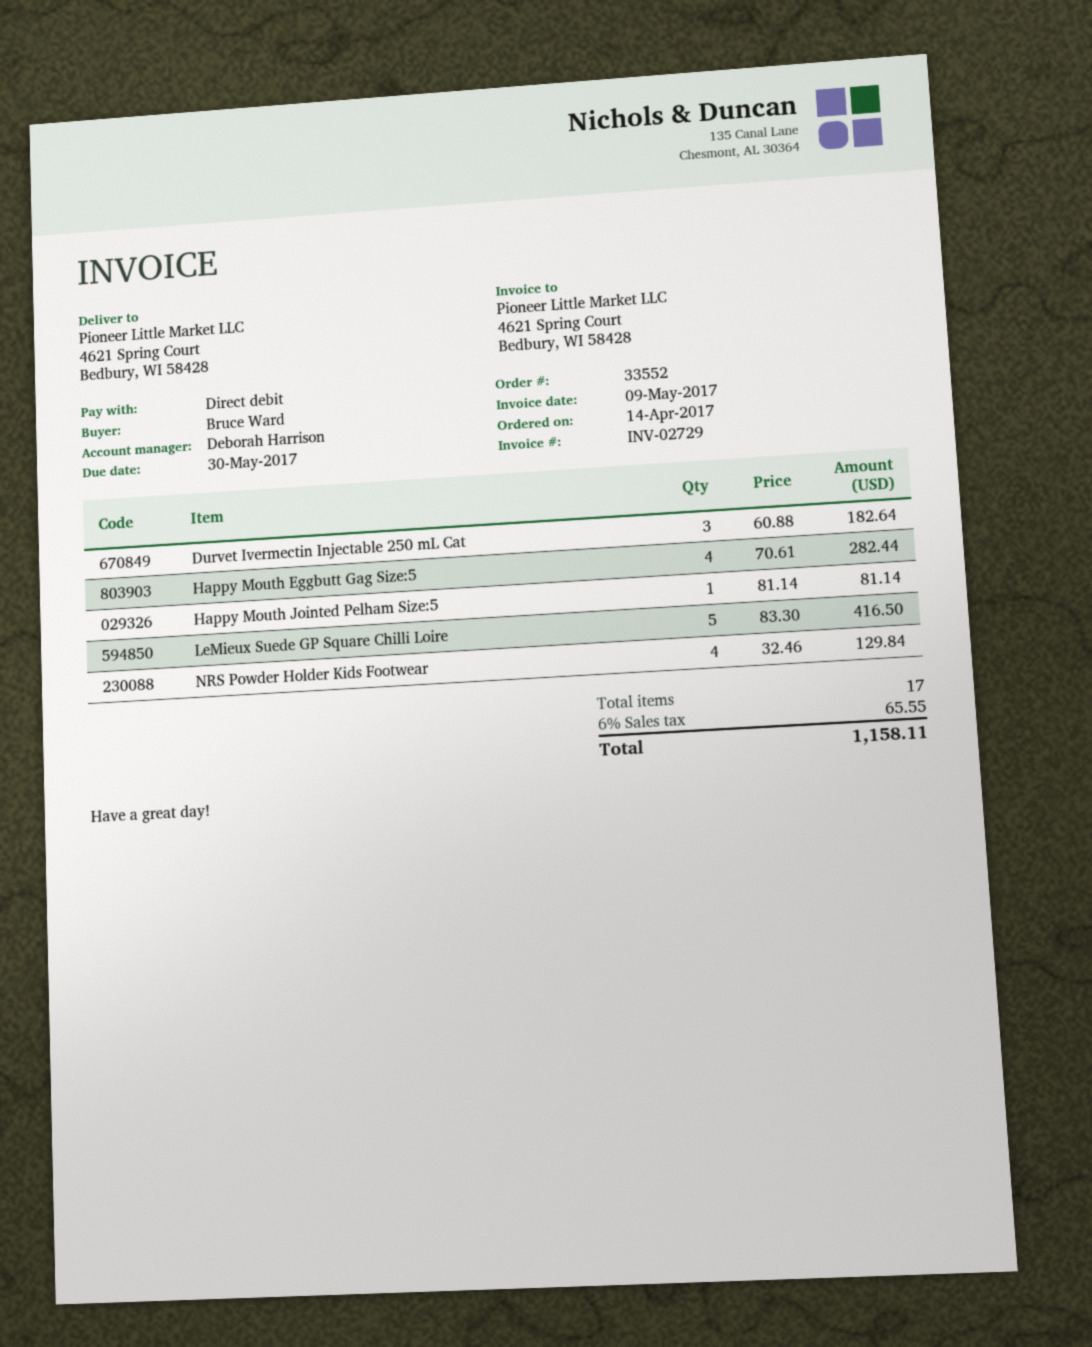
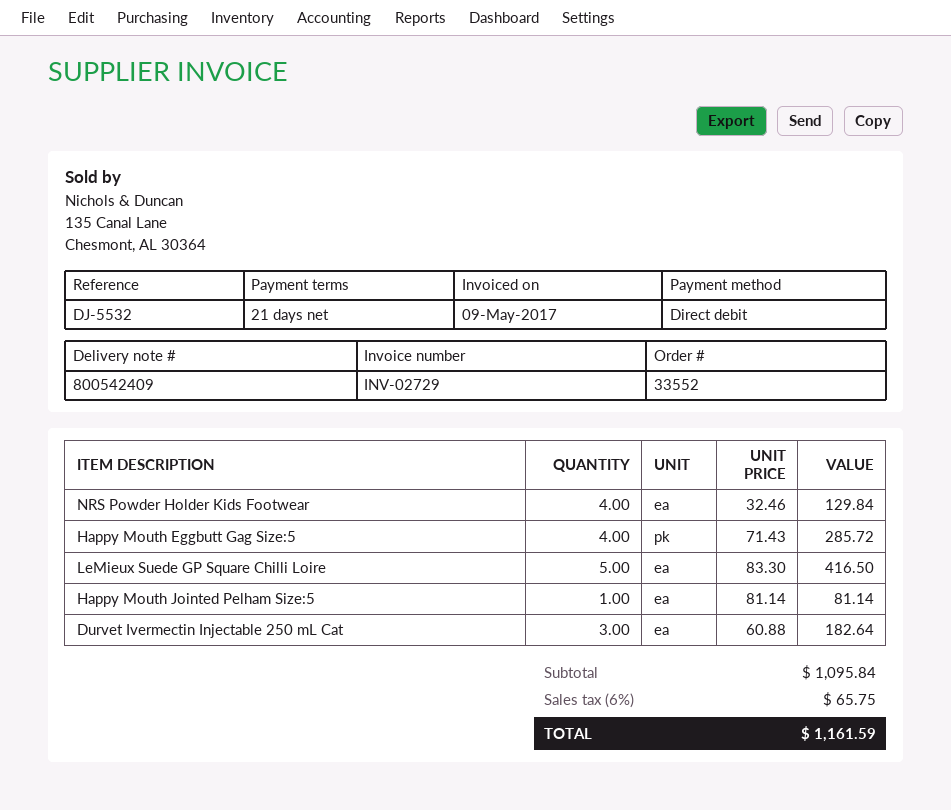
Happy Mouth Eggbutt Gag Size:5: 4 x 70.61 = 282.44 -> 4 x 71.43 = 285.72
tax: 6% = 65.55 -> 6% = 65.75
total: 1158.11 -> 1161.59

